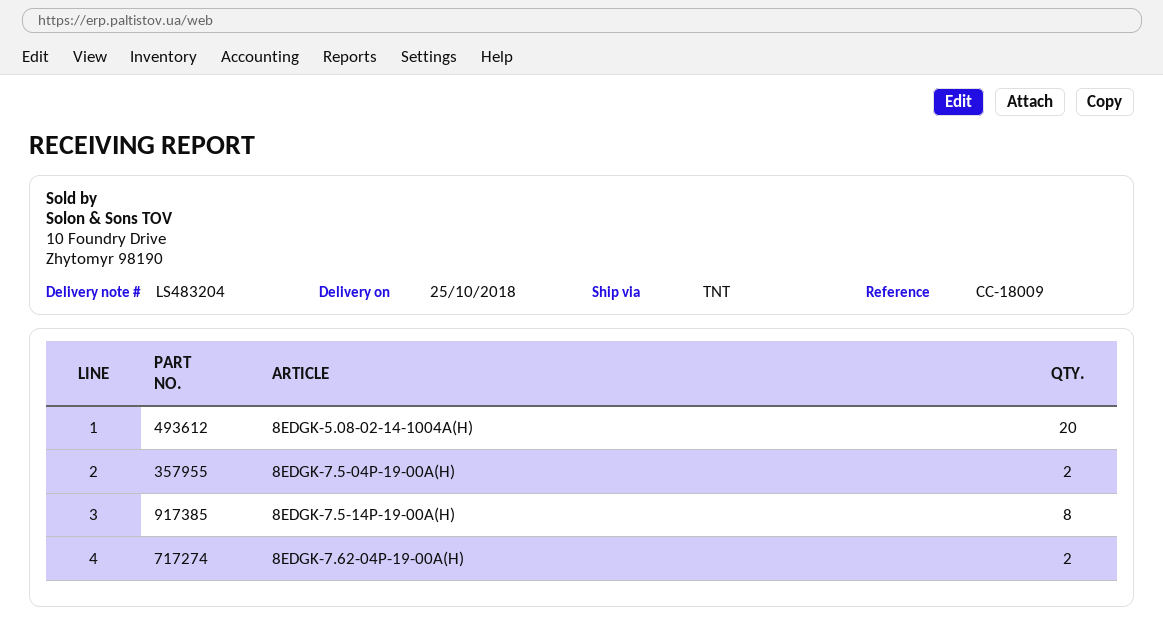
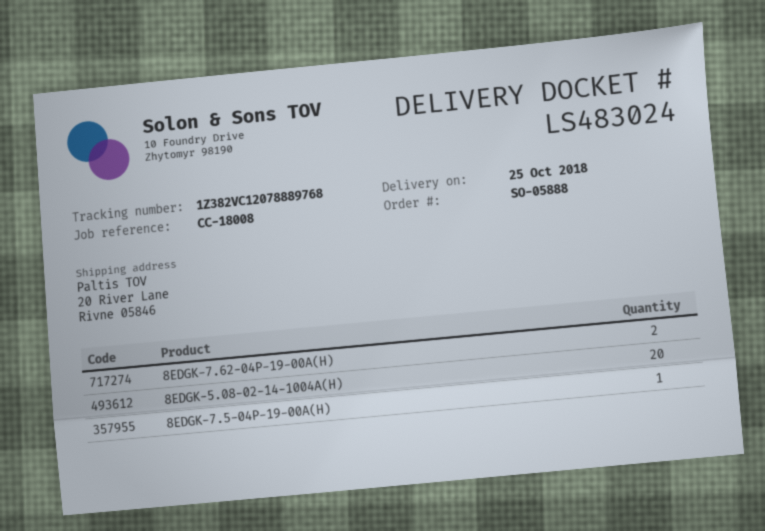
delivery note number: LS483204 -> LS483024
reference: CC-18009 -> CC-18008
8EDGK-7.5-04P-19-00A(H): 2 -> 1
8EDGK-7.5-14P-19-00A(H): 8 -> none

